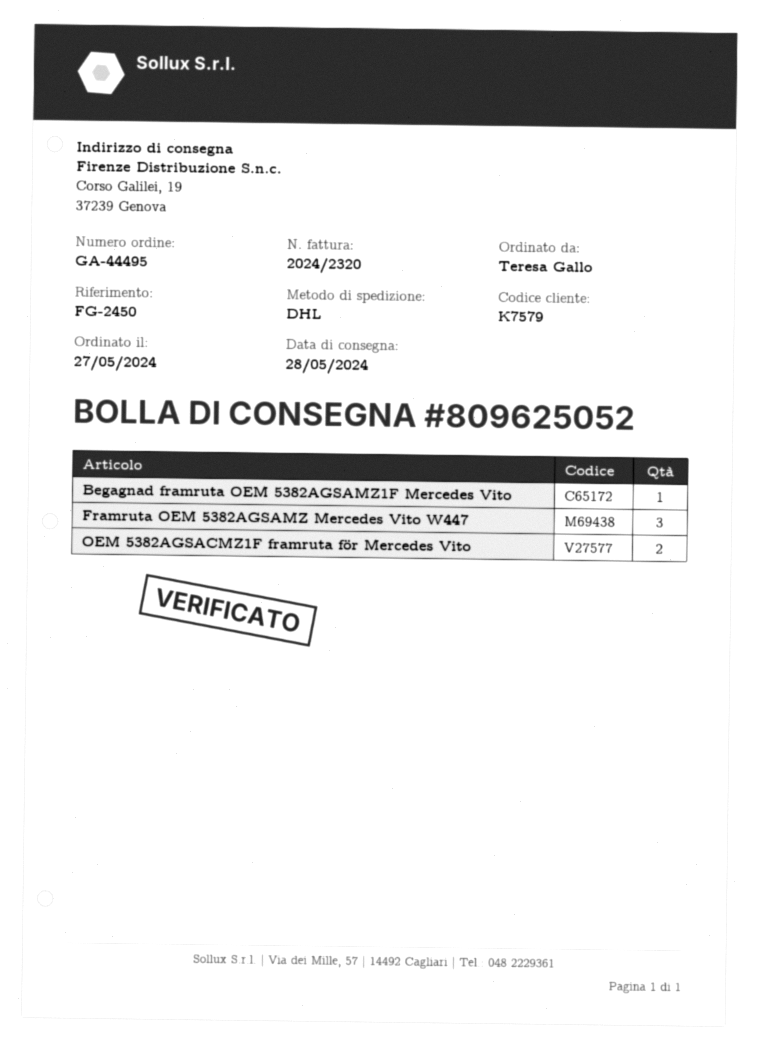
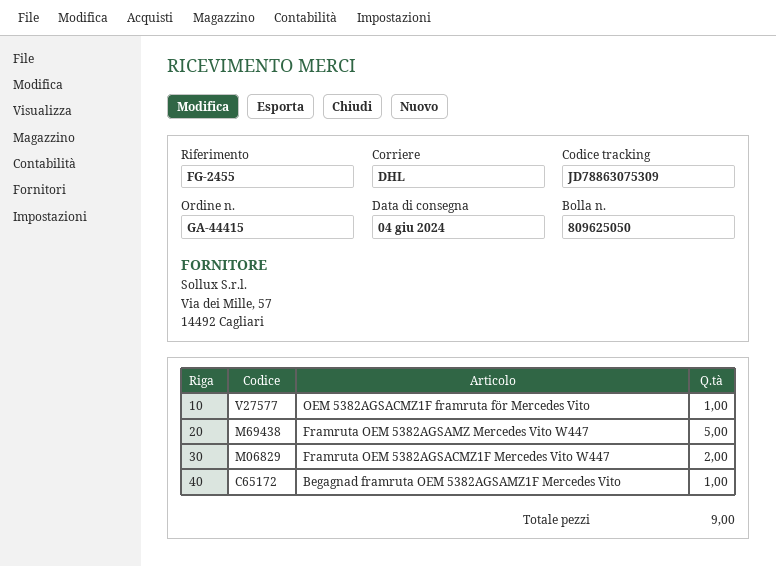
order number: GA-44495 -> GA-44415
delivery note number: 809625052 -> 809625050
delivery date: 2024-05-28 -> 2024-06-04
reference: FG-2450 -> FG-2455
Framruta OEM 5382AGSAMZ Mercedes Vito W447: 3 -> 5
OEM 5382AGSACMZ1F framruta för Mercedes Vito: 2 -> 1
Framruta OEM 5382AGSACMZ1F Mercedes Vito W447: none -> 2

